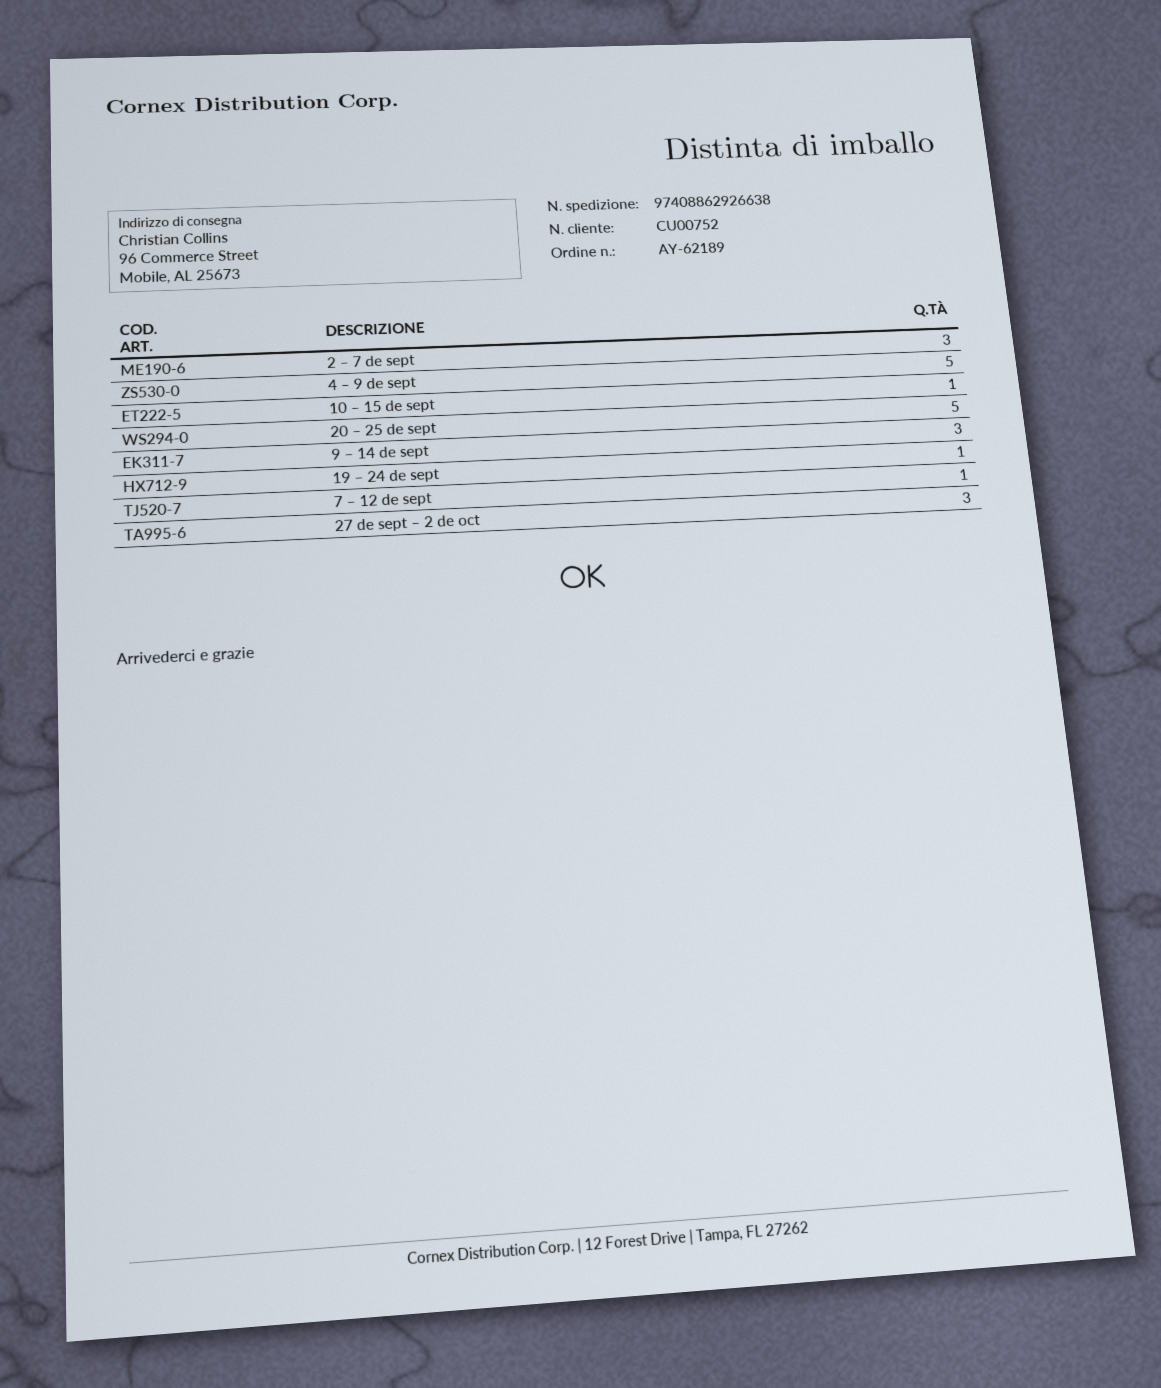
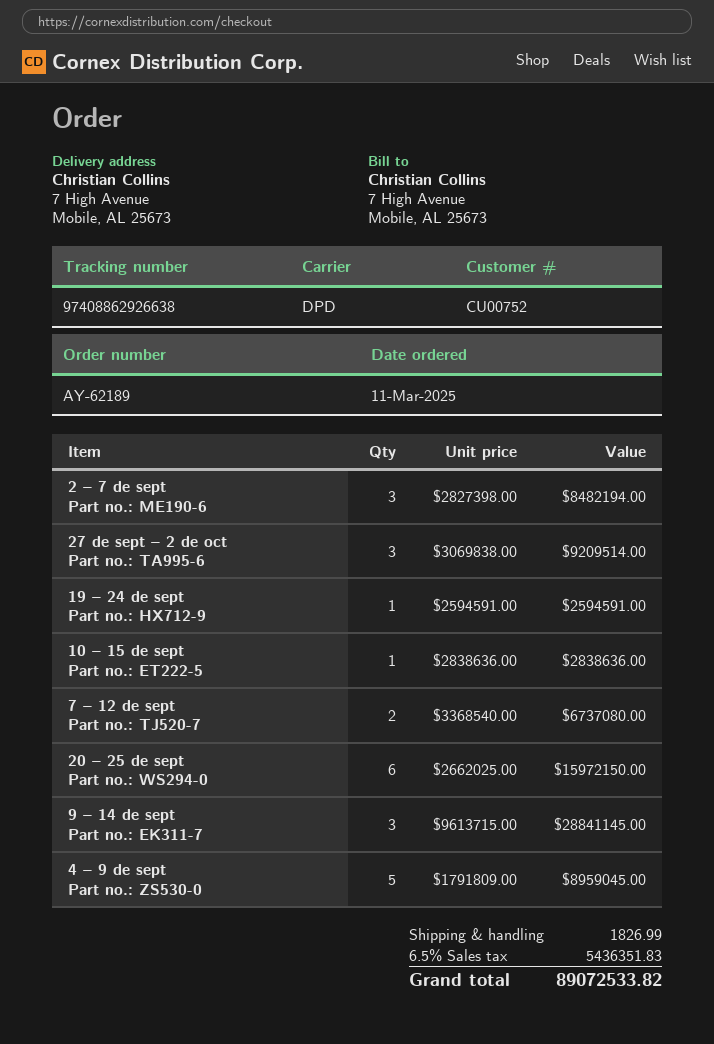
ship to: 96 Commerce Street, Mobile, AL 25673 -> 7 High Avenue, Mobile, AL 25673
20 – 25 de sept: 5 -> 6
7 – 12 de sept: 1 -> 2

